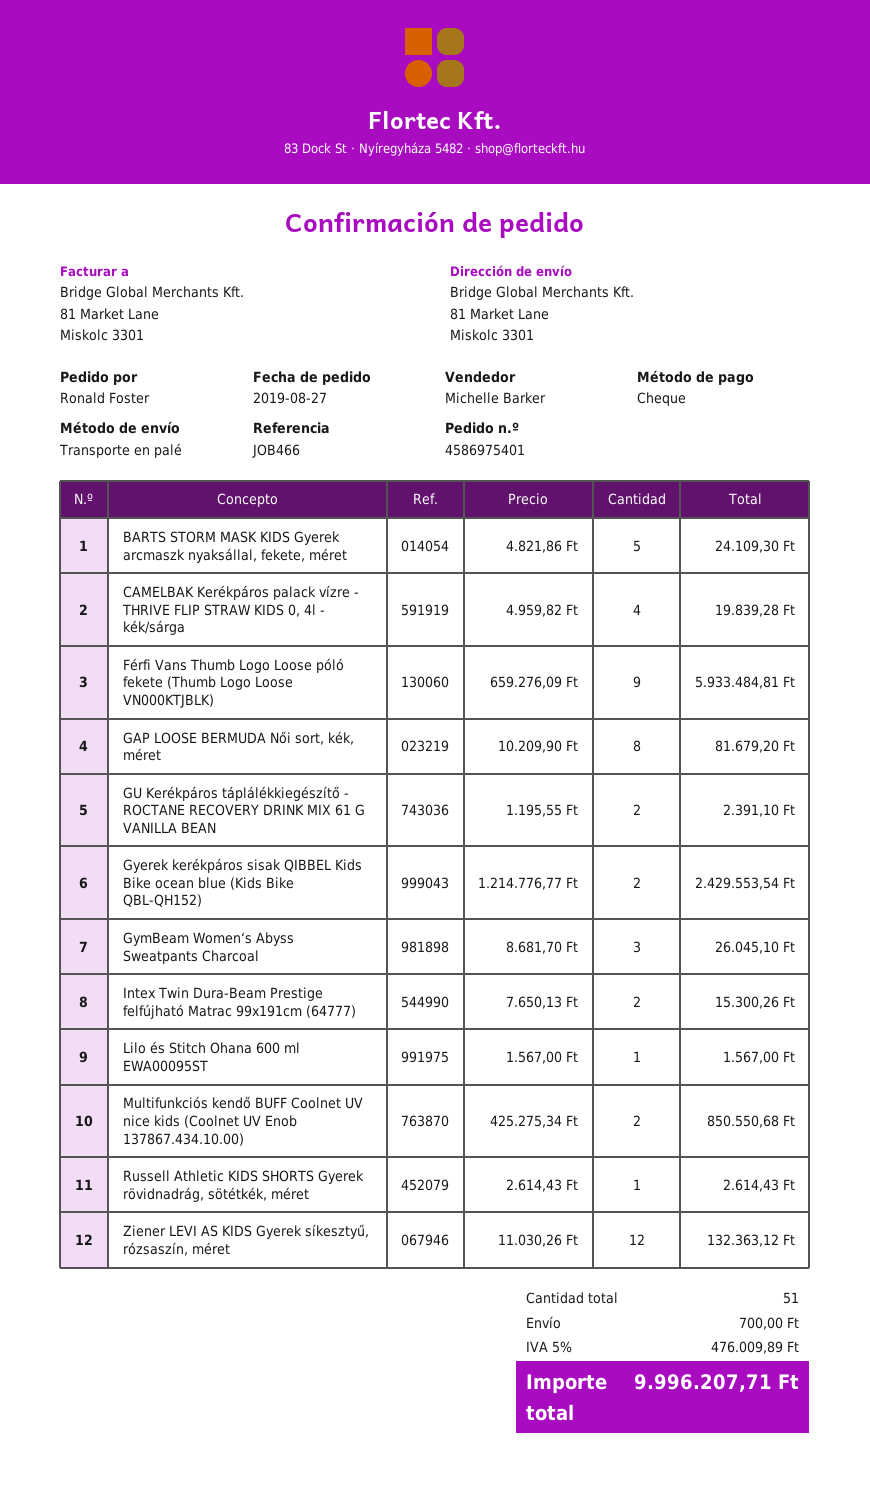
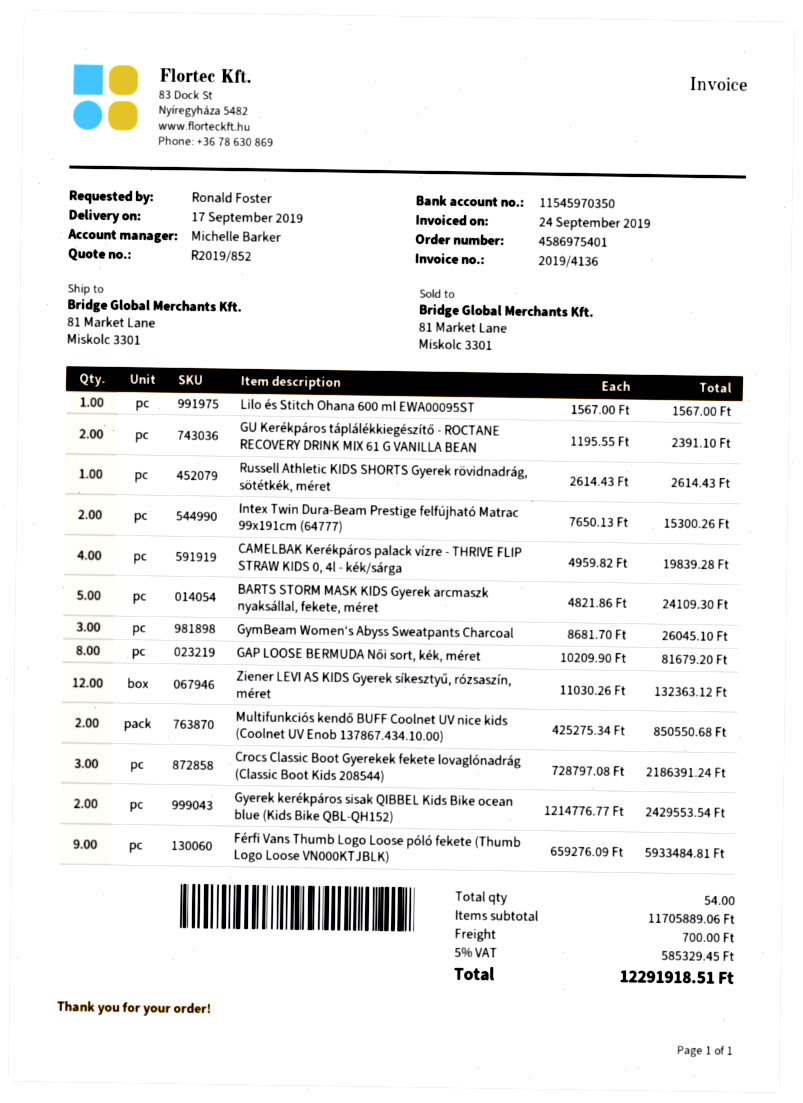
Crocs Classic Boot Gyerekek fekete lovaglónadrág (Classic Boot Kids 208544): none -> 3 x 728797.08 = 2186391.24
total quantity: 51 -> 54
tax: 5% = 476009.89 -> 5% = 585329.45
total: 9996207.71 -> 12291918.51

